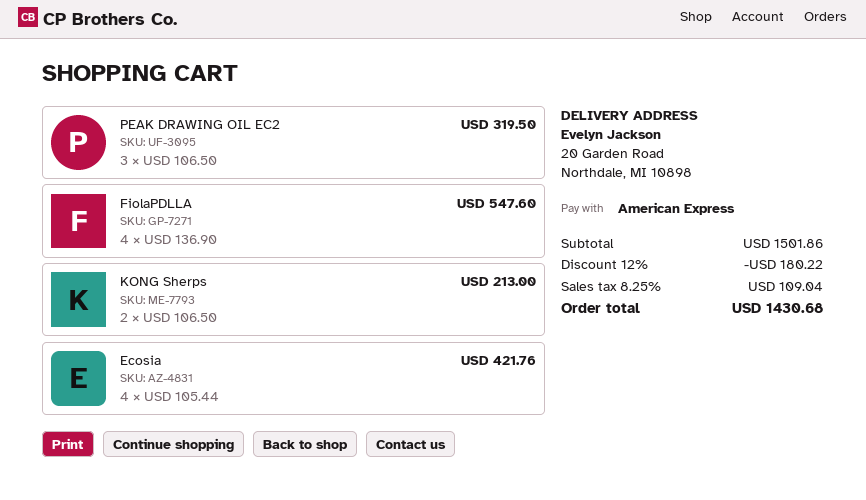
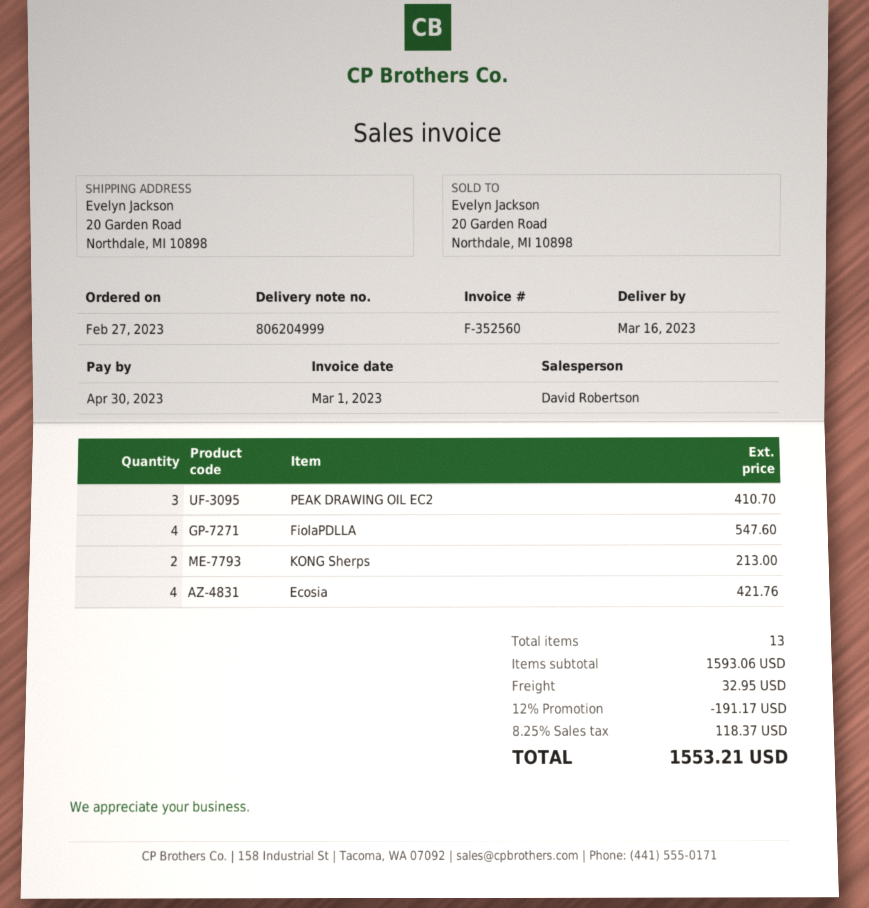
PEAK DRAWING OIL EC2: 3 for 319.50 -> 3 for 410.70
subtotal: 1501.86 -> 1593.06
discount: 12% = 180.22 -> 12% = 191.17
shipping: none -> 32.95
tax: 8.25% = 109.04 -> 8.25% = 118.37
total: 1430.68 -> 1553.21

